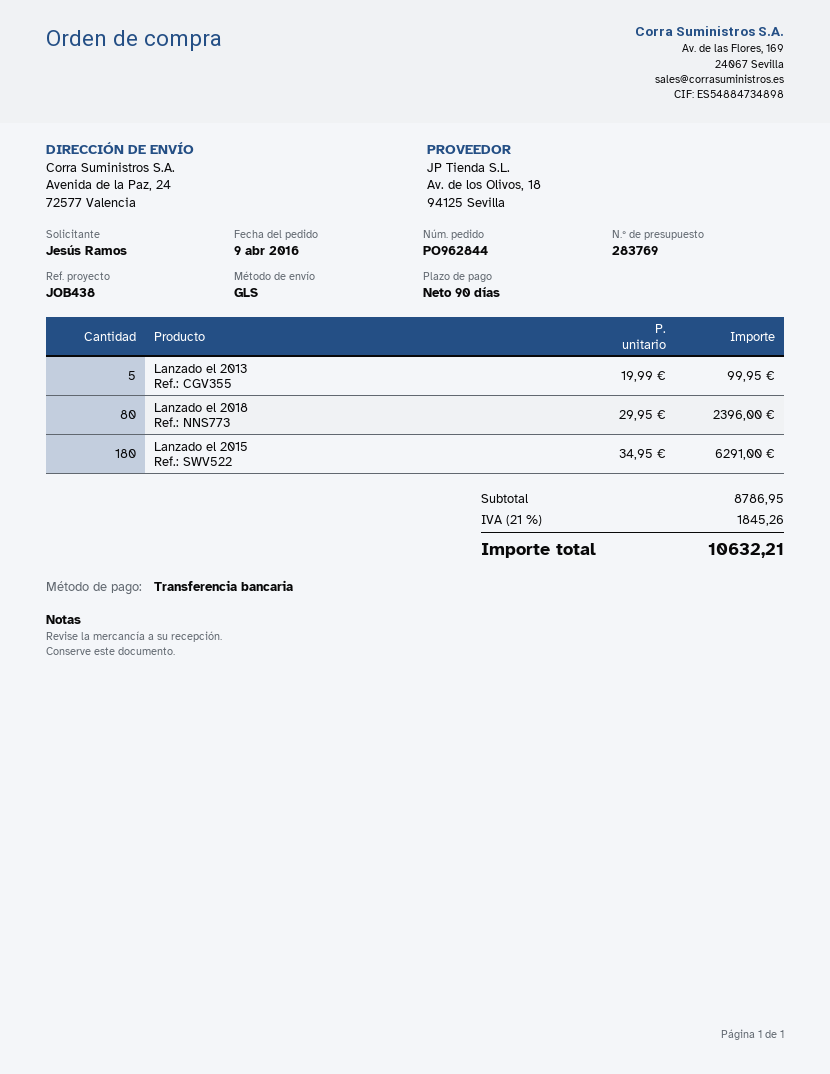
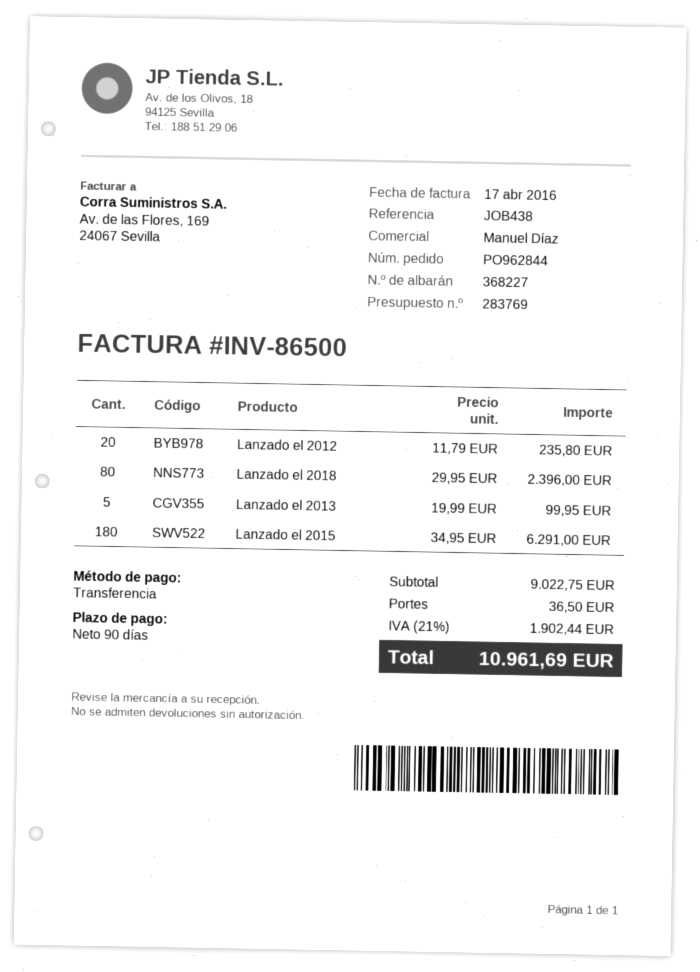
Lanzado el 2012: none -> 20 x 11.79 = 235.80
subtotal: 8786.95 -> 9022.75
shipping: none -> 36.50
tax: 21% = 1845.26 -> 21% = 1902.44
total: 10632.21 -> 10961.69

